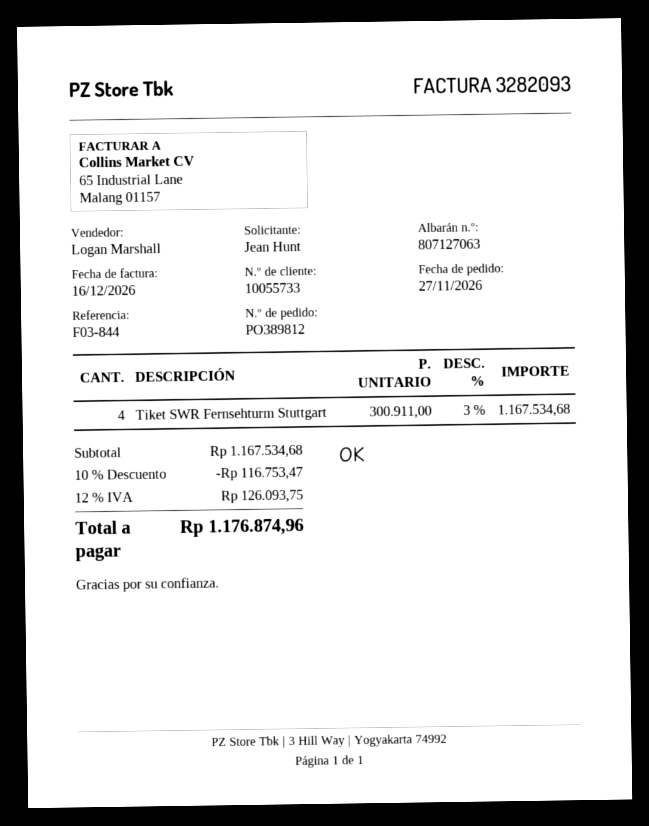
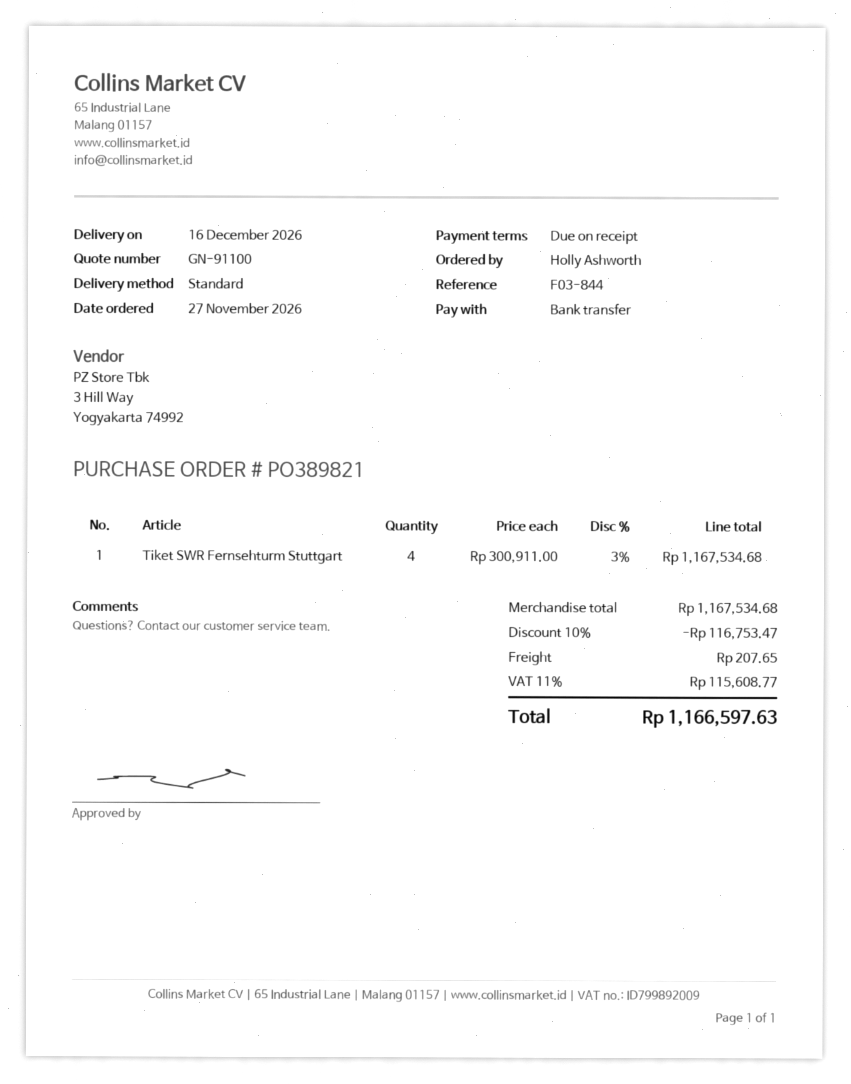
order number: PO389812 -> PO389821
ordered by: Jean Hunt -> Holly Ashworth
shipping: none -> 207.65
tax: 12% = 126093.75 -> 11% = 115608.77
total: 1176874.96 -> 1166597.63

